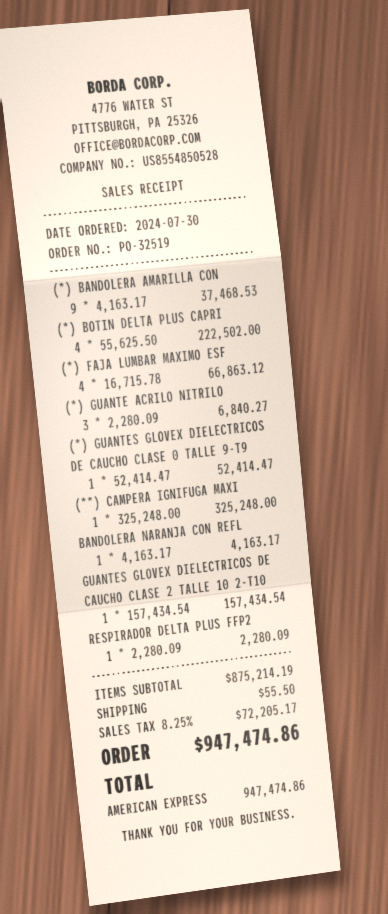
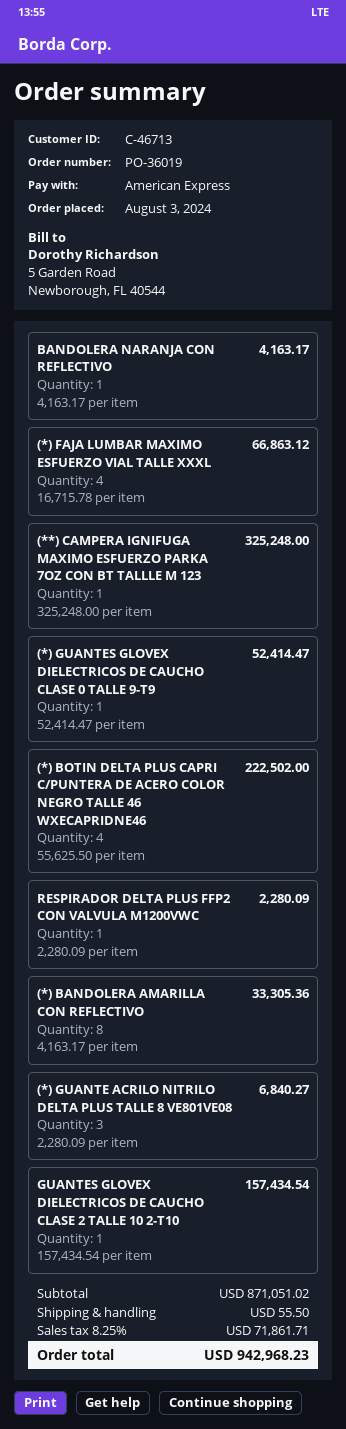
order number: PO-32519 -> PO-36019
order date: 2024-07-30 -> 2024-08-03
(*) BANDOLERA AMARILLA CON: 9 x 4163.17 = 37468.53 -> 8 x 4163.17 = 33305.36
subtotal: 875214.19 -> 871051.02
tax: 8.25% = 72205.17 -> 8.25% = 71861.71
total: 947474.86 -> 942968.23

